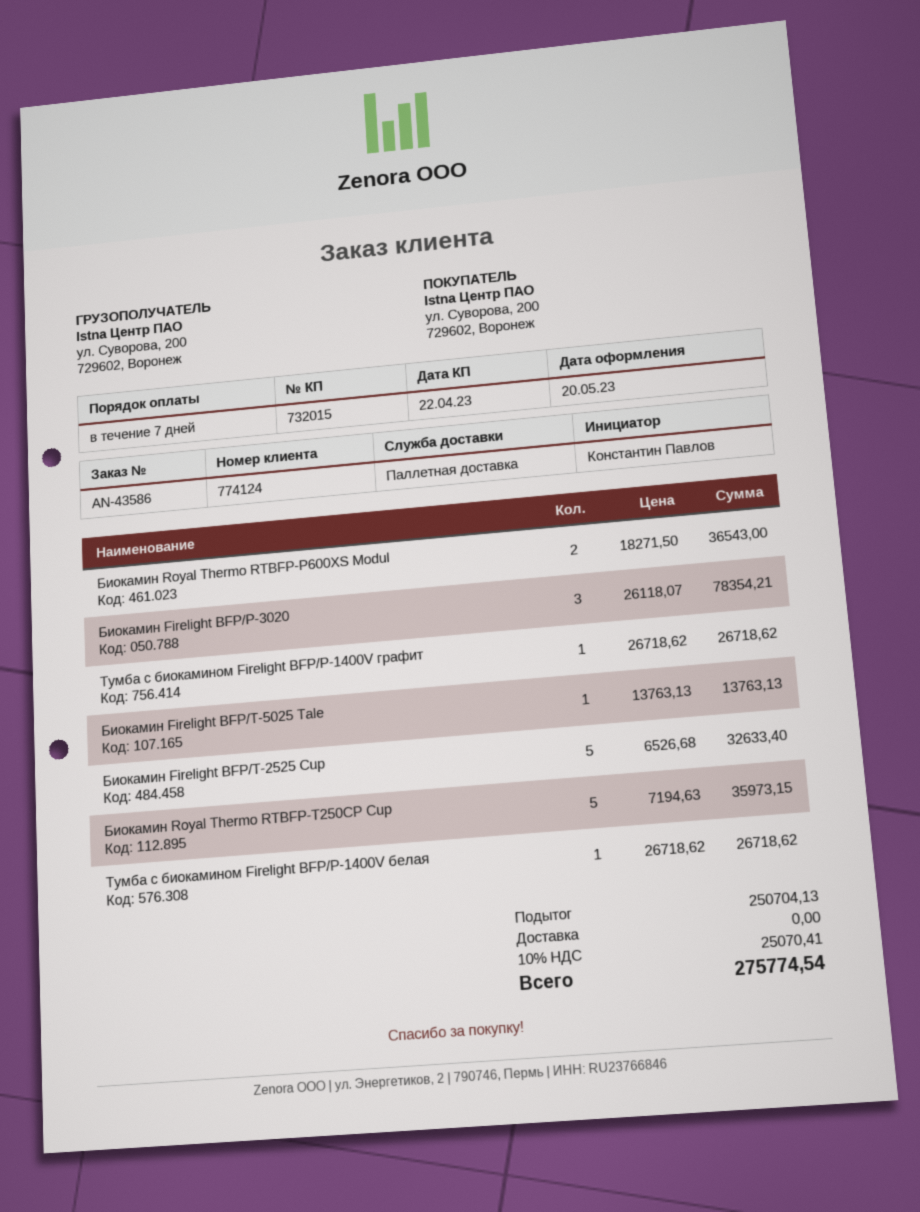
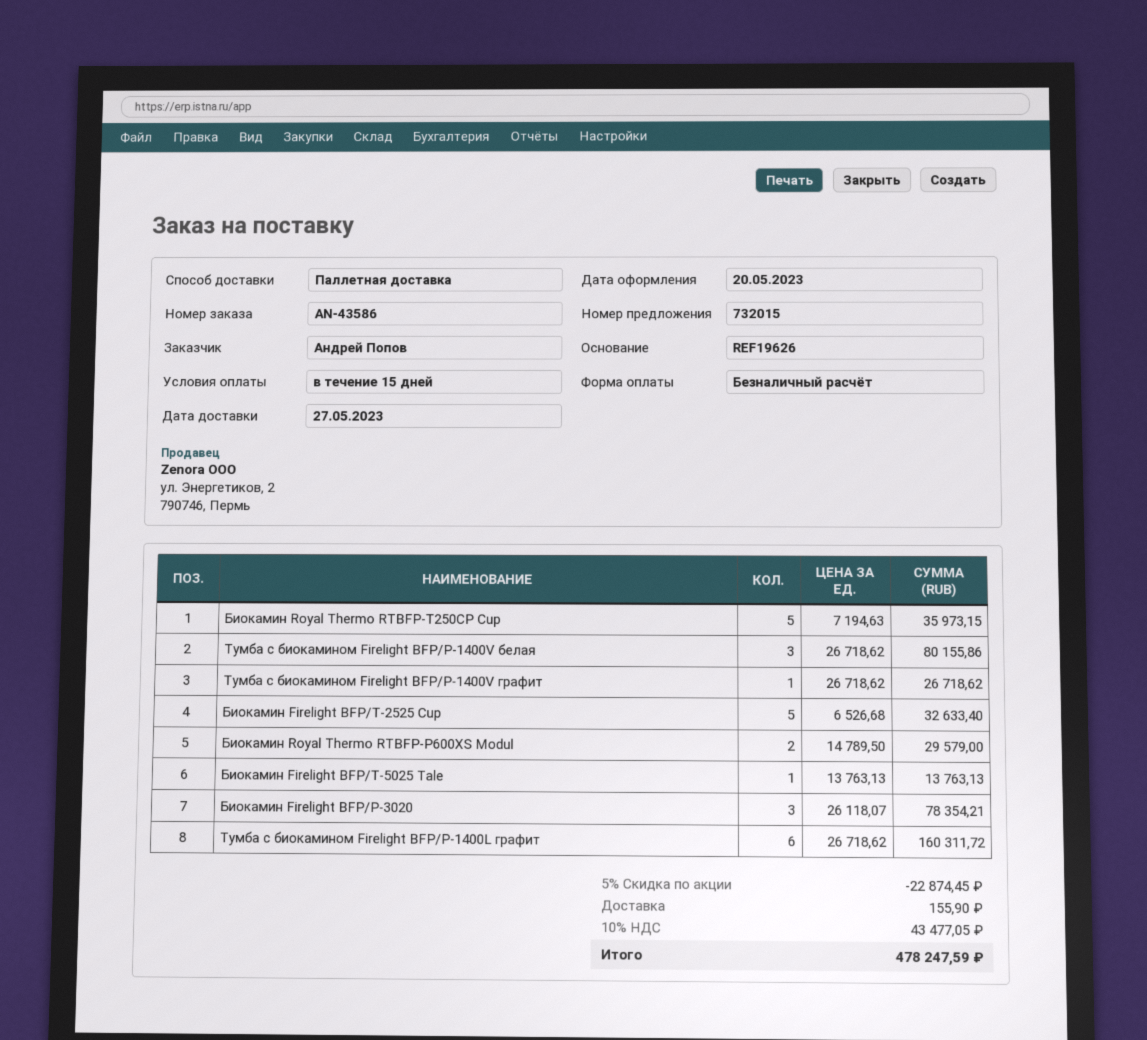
payment terms: 7 days -> 15 days
ordered by: Константин Павлов -> Андрей Попов
Биокамин Royal Thermo RTBFP-P600XS Modul: 2 x 18271.50 = 36543.00 -> 2 x 14789.50 = 29579.00
Тумба с биокамином Firelight BFP/P-1400V белая: 1 x 26718.62 = 26718.62 -> 3 x 26718.62 = 80155.86
Тумба с биокамином Firelight BFP/P-1400L графит: none -> 6 x 26718.62 = 160311.72
discount: none -> 5% = 22874.45
shipping: 0.00 -> 155.90
tax: 10% = 25070.41 -> 10% = 43477.05
total: 275774.54 -> 478247.59

